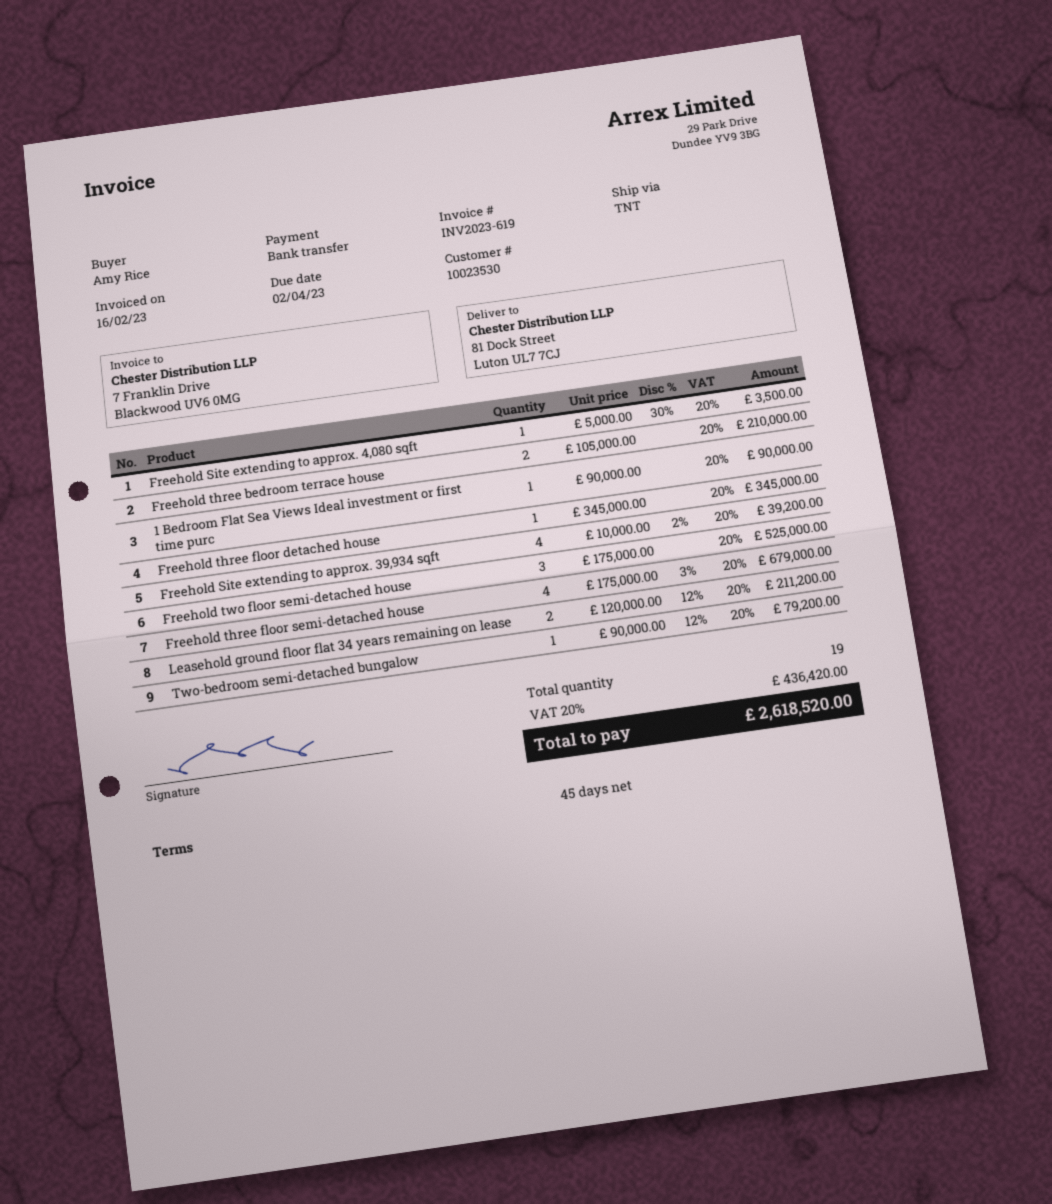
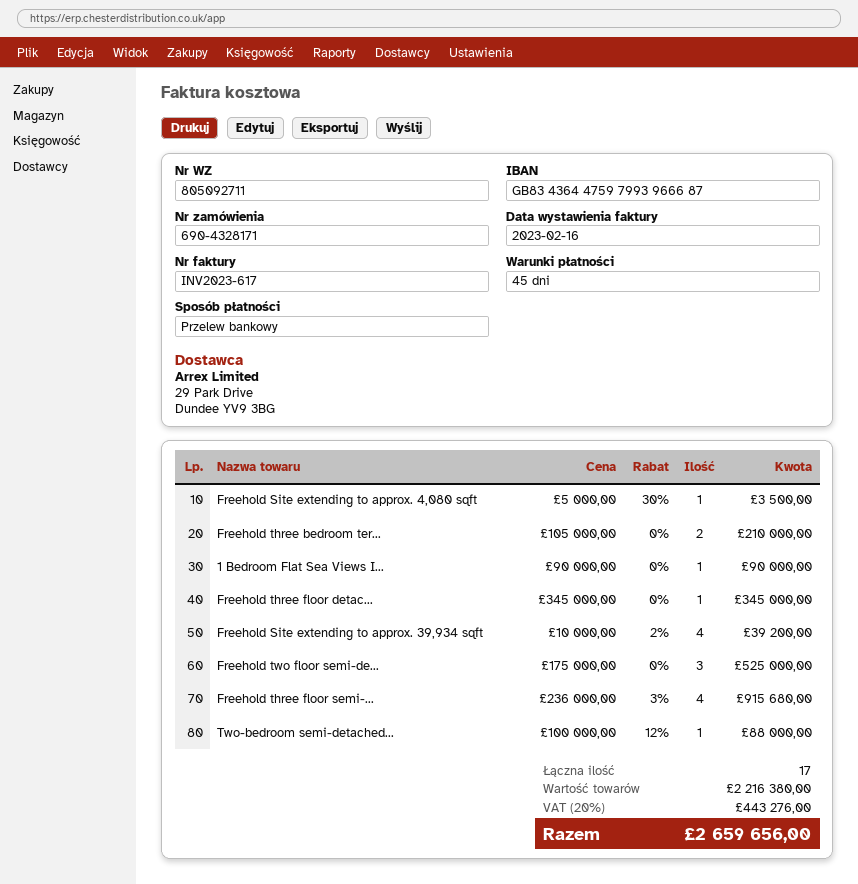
invoice number: INV2023-619 -> INV2023-617
Freehold three floor semi-detached house: 4 x 175000.00 - 3% = 679000.00 -> 4 x 236000.00 - 3% = 915680.00
Leasehold ground floor flat 34 years remaining on lease: 2 x 120000.00 - 12% = 211200.00 -> none
Two-bedroom semi-detached bungalow: 1 x 90000.00 - 12% = 79200.00 -> 1 x 100000.00 - 12% = 88000.00
total quantity: 19 -> 17
tax: 20% = 436420.00 -> 20% = 443276.00
total: 2618520.00 -> 2659656.00

